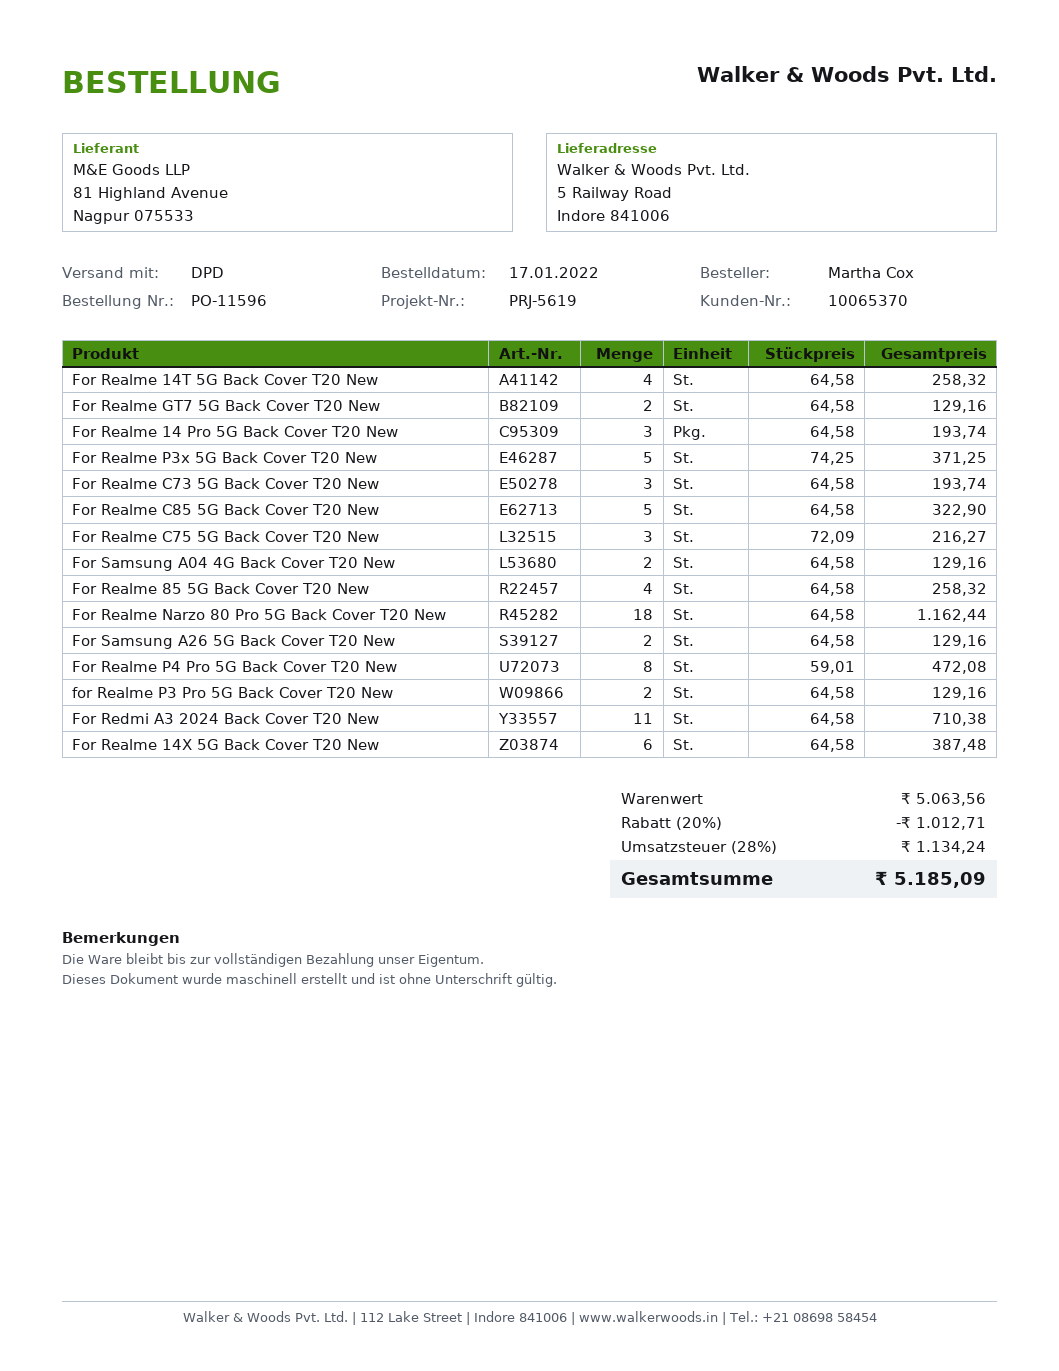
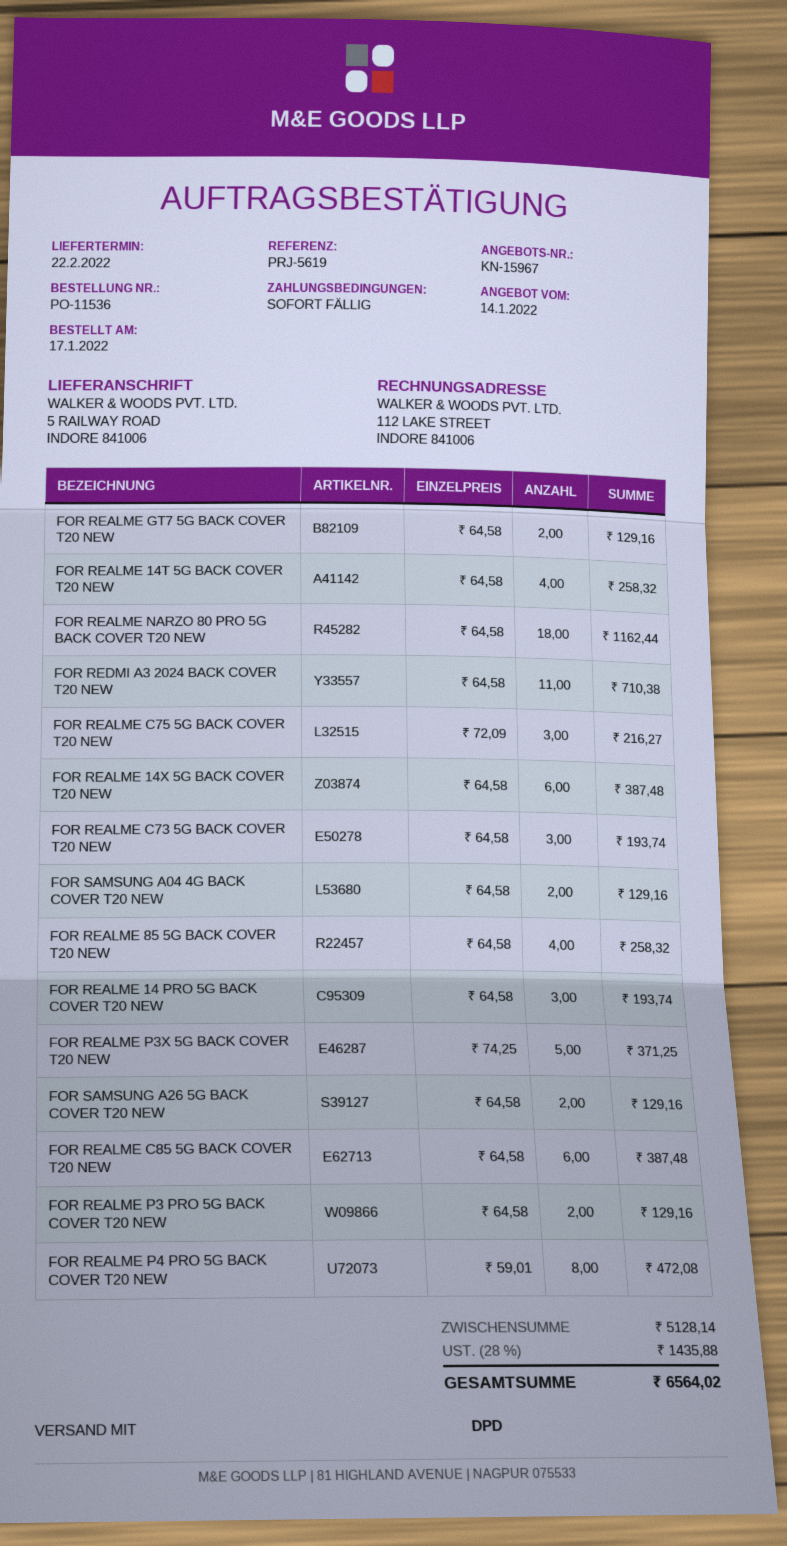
order number: PO-11596 -> PO-11536
For Realme C85 5G Back Cover T20 New: 5 x 64.58 = 322.90 -> 6 x 64.58 = 387.48
subtotal: 5063.56 -> 5128.14
discount: 20% = 1012.71 -> none
tax: 28% = 1134.24 -> 28% = 1435.88
total: 5185.09 -> 6564.02

